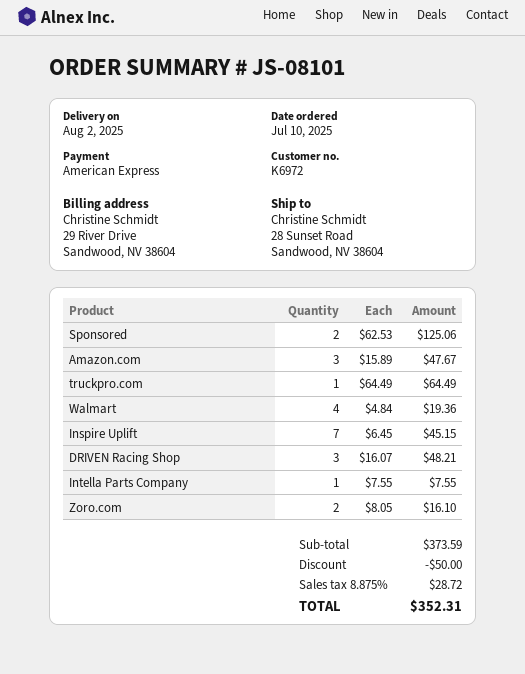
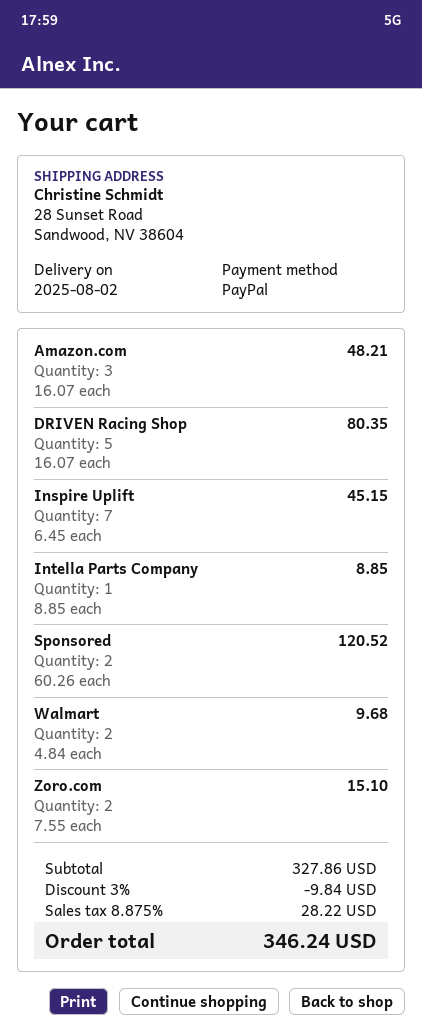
payment method: American Express -> PayPal
Sponsored: 2 x 62.53 = 125.06 -> 2 x 60.26 = 120.52
Amazon.com: 3 x 15.89 = 47.67 -> 3 x 16.07 = 48.21
truckpro.com: 1 x 64.49 = 64.49 -> none
Walmart: 4 x 4.84 = 19.36 -> 2 x 4.84 = 9.68
DRIVEN Racing Shop: 3 x 16.07 = 48.21 -> 5 x 16.07 = 80.35
Intella Parts Company: 1 x 7.55 = 7.55 -> 1 x 8.85 = 8.85
Zoro.com: 2 x 8.05 = 16.10 -> 2 x 7.55 = 15.10
subtotal: 373.59 -> 327.86
discount: 50.00 -> 9.84
tax: 8.875% = 28.72 -> 8.875% = 28.22
total: 352.31 -> 346.24

